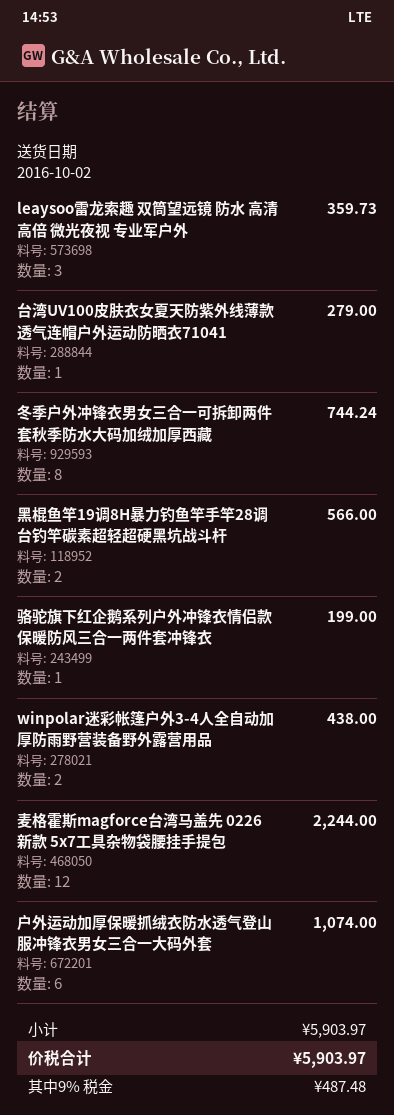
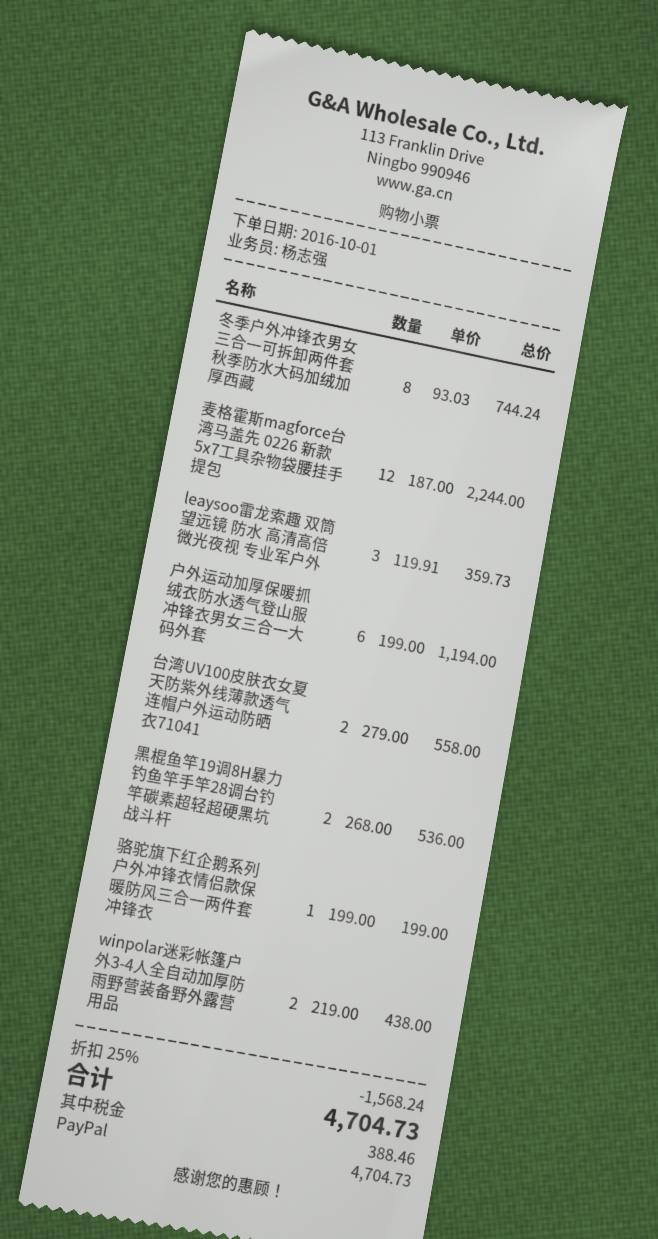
台湾UV100皮肤衣女夏天防紫外线薄款透气连帽户外运动防晒衣71041: 1 for 279.00 -> 2 for 558.00
黑棍鱼竿19调8H暴力钓鱼竿手竿28调台钓竿碳素超轻超硬黑坑战斗杆: 2 for 566.00 -> 2 for 536.00
户外运动加厚保暖抓绒衣防水透气登山服冲锋衣男女三合一大码外套: 6 for 1074.00 -> 6 for 1194.00
discount: none -> 25% = 1568.24
tax: 487.48 -> 388.46
total: 5903.97 -> 4704.73

